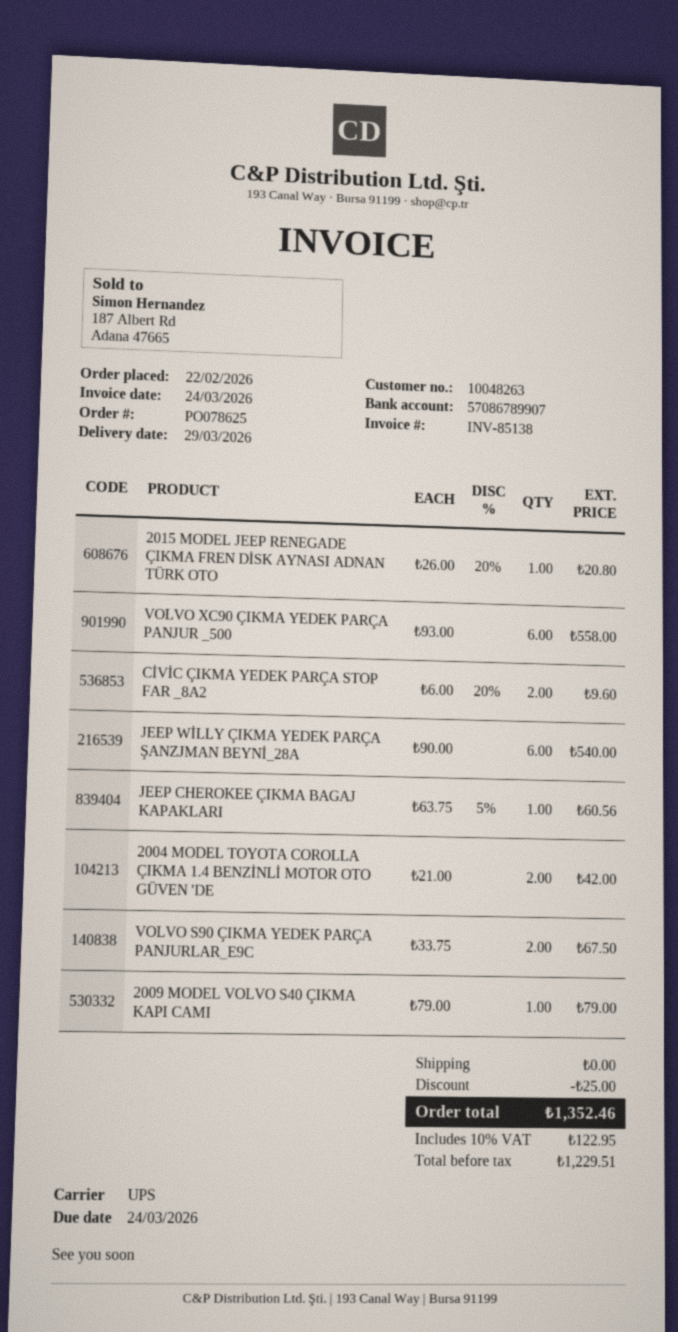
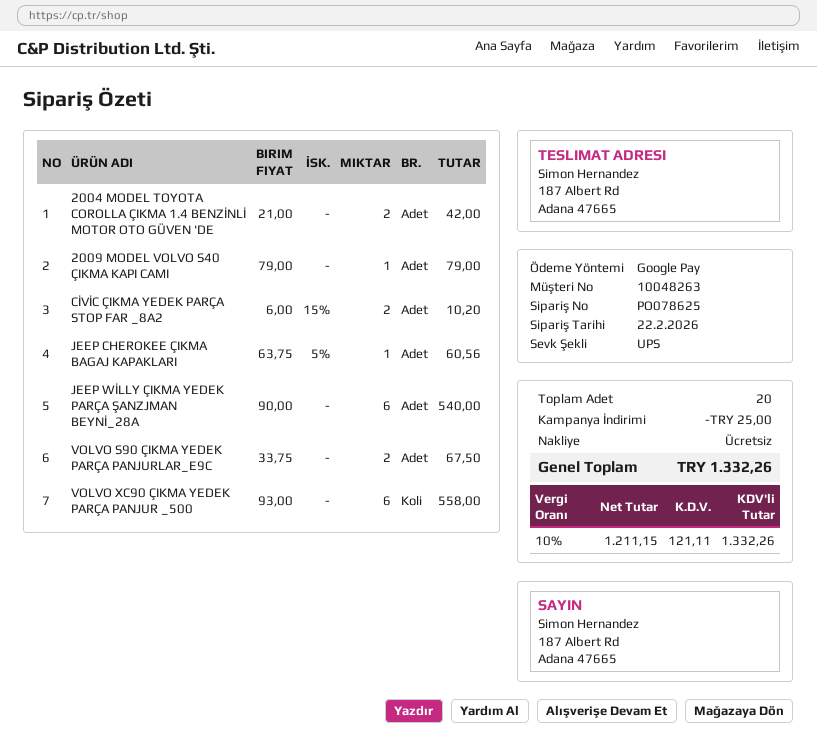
2015 MODEL JEEP RENEGADE ÇIKMA FREN DİSK AYNASI ADNAN TÜRK OTO: 1 x 26.00 - 20% = 20.80 -> none
CİVİC ÇIKMA YEDEK PARÇA STOP FAR _8A2: 2 x 6.00 - 20% = 9.60 -> 2 x 6.00 - 15% = 10.20
net: 1229.51 -> 1211.15
tax: 10% = 122.95 -> 10% = 121.11
total: 1352.46 -> 1332.26

